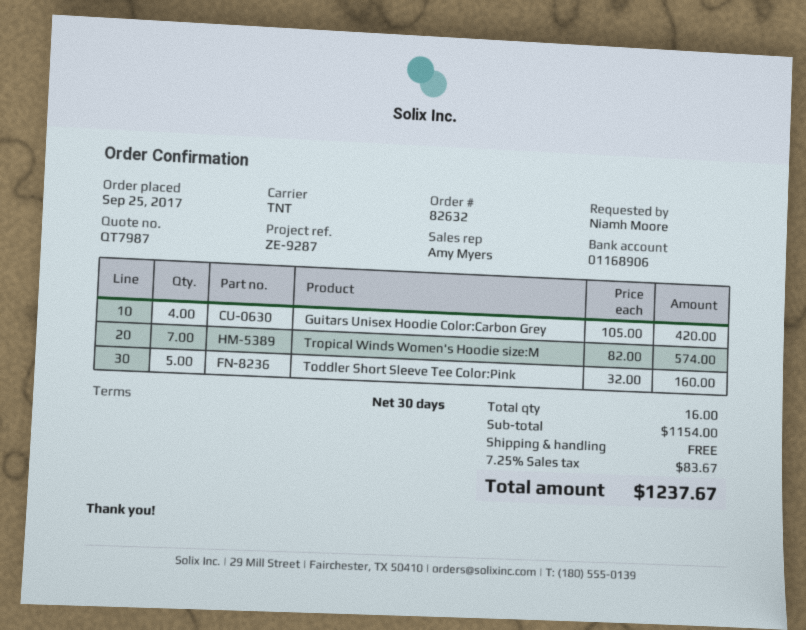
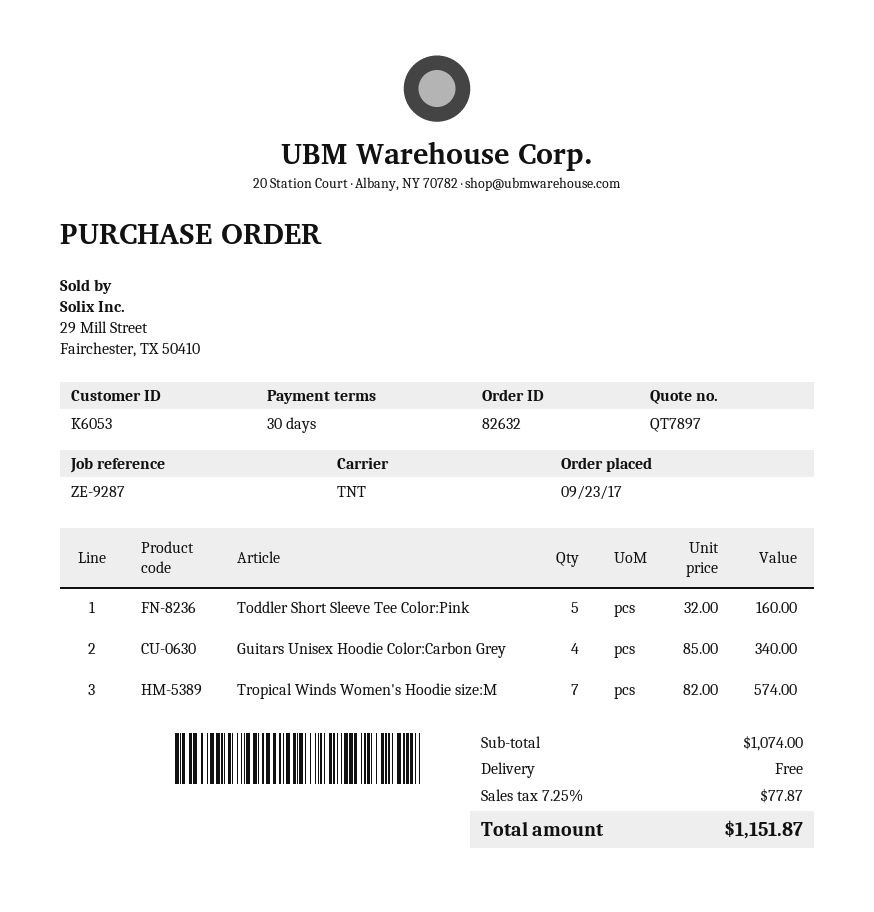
quote number: QT7987 -> QT7897
order date: 2017-09-25 -> 2017-09-23
Guitars Unisex Hoodie Color:Carbon Grey: 4 x 105.00 = 420.00 -> 4 x 85.00 = 340.00
subtotal: 1154.00 -> 1074.00
tax: 7.25% = 83.67 -> 7.25% = 77.87
total: 1237.67 -> 1151.87

